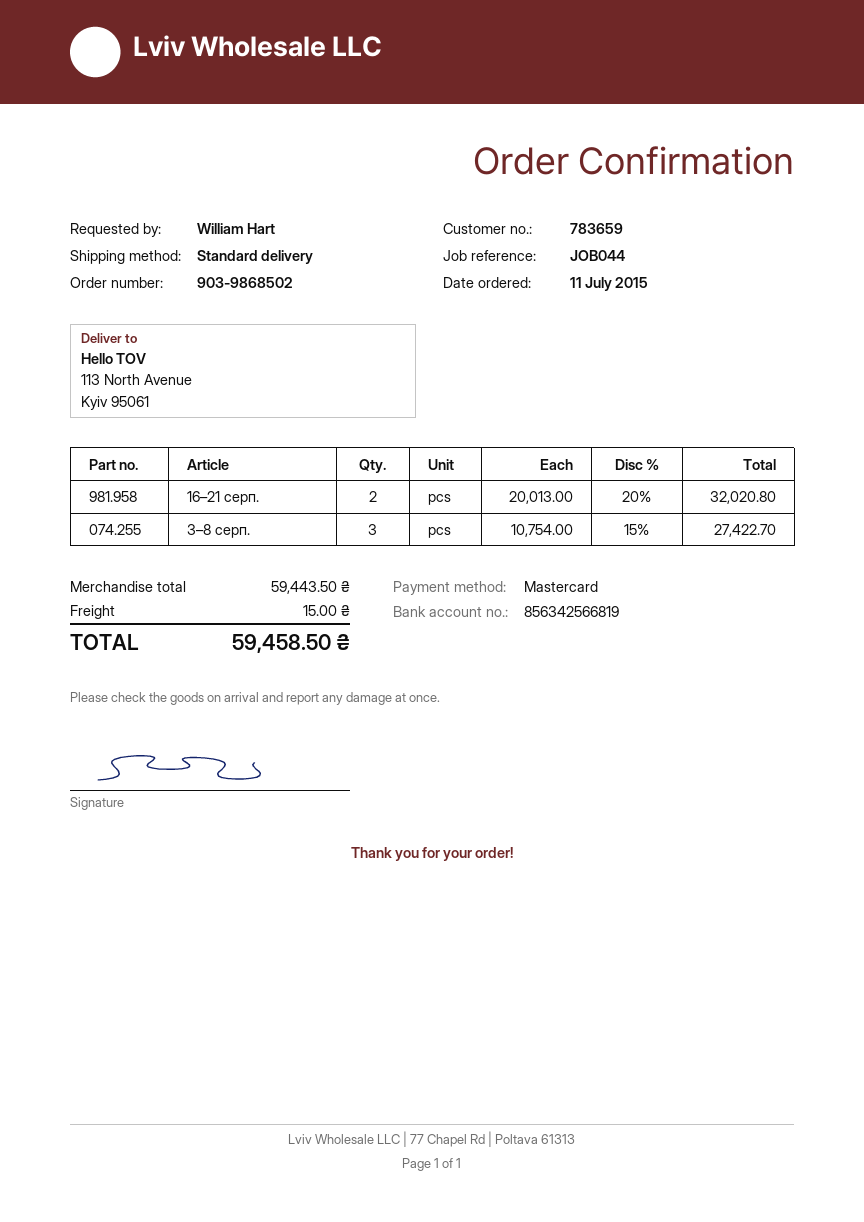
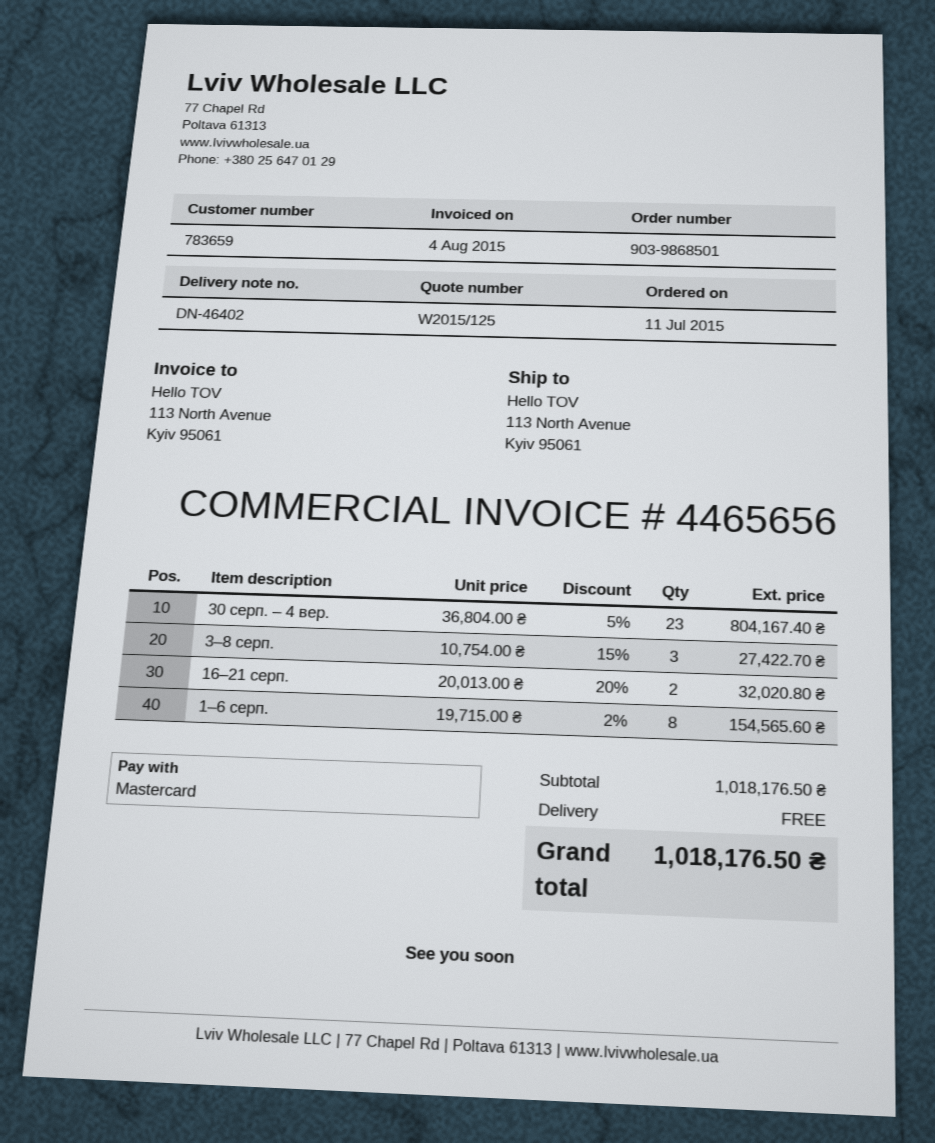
order number: 903-9868502 -> 903-9868501
30 серп. – 4 вер.: none -> 23 x 36804.00 - 5% = 804167.40
1–6 серп.: none -> 8 x 19715.00 - 2% = 154565.60
subtotal: 59443.50 -> 1018176.50
shipping: 15.00 -> 0.00
total: 59458.50 -> 1018176.50

